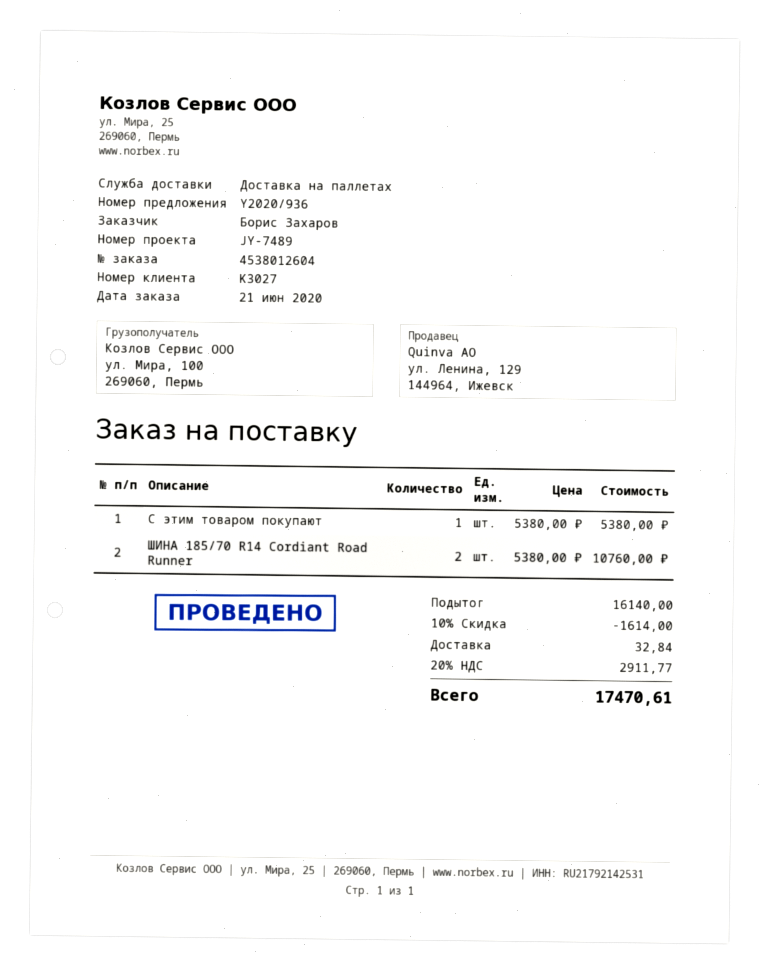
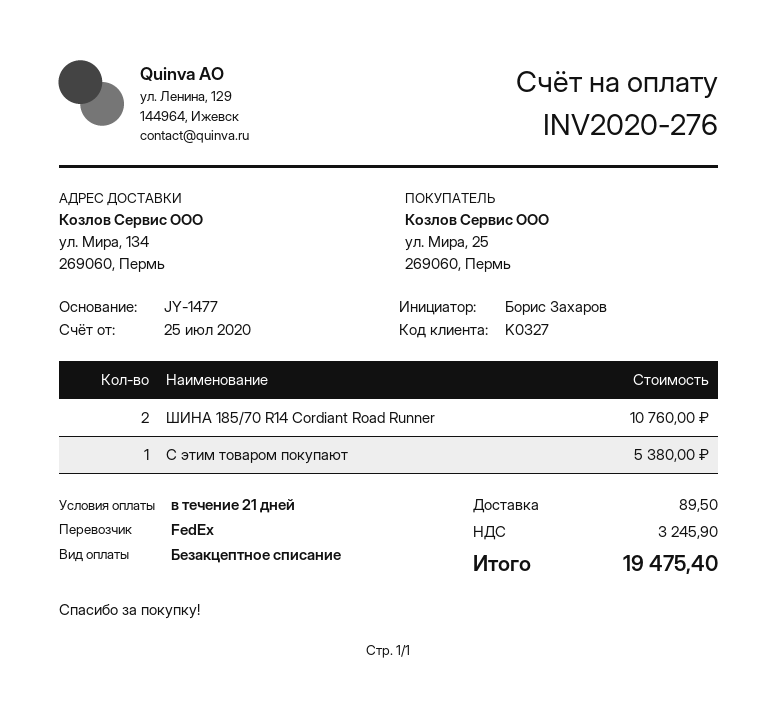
customer number: K3027 -> K0327
reference: JY-7489 -> JY-1477
shipping method: pallet freight -> FedEx
ship to: ул. Мира, 100, 269060, Пермь -> ул. Мира, 134, 269060, Пермь
discount: 10% = 1614.00 -> none
shipping: 32.84 -> 89.50
tax: 2911.77 -> 3245.90
total: 17470.61 -> 19475.40

